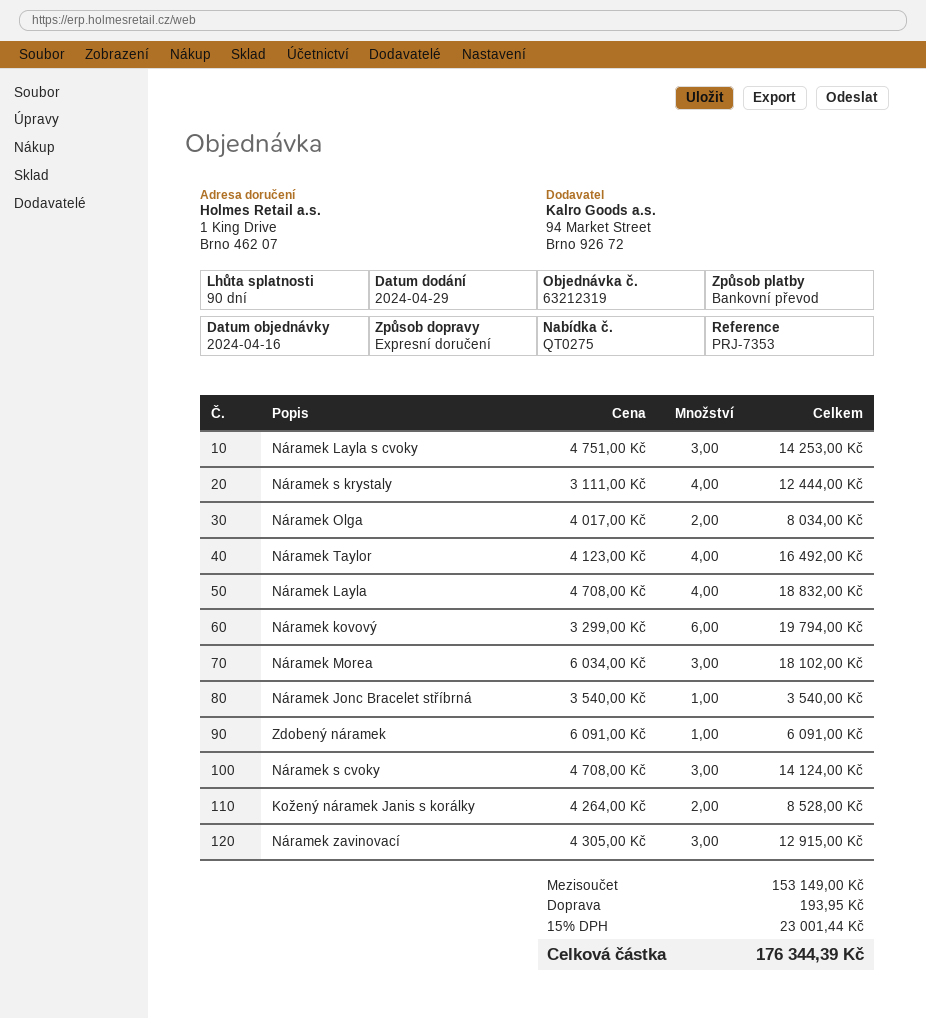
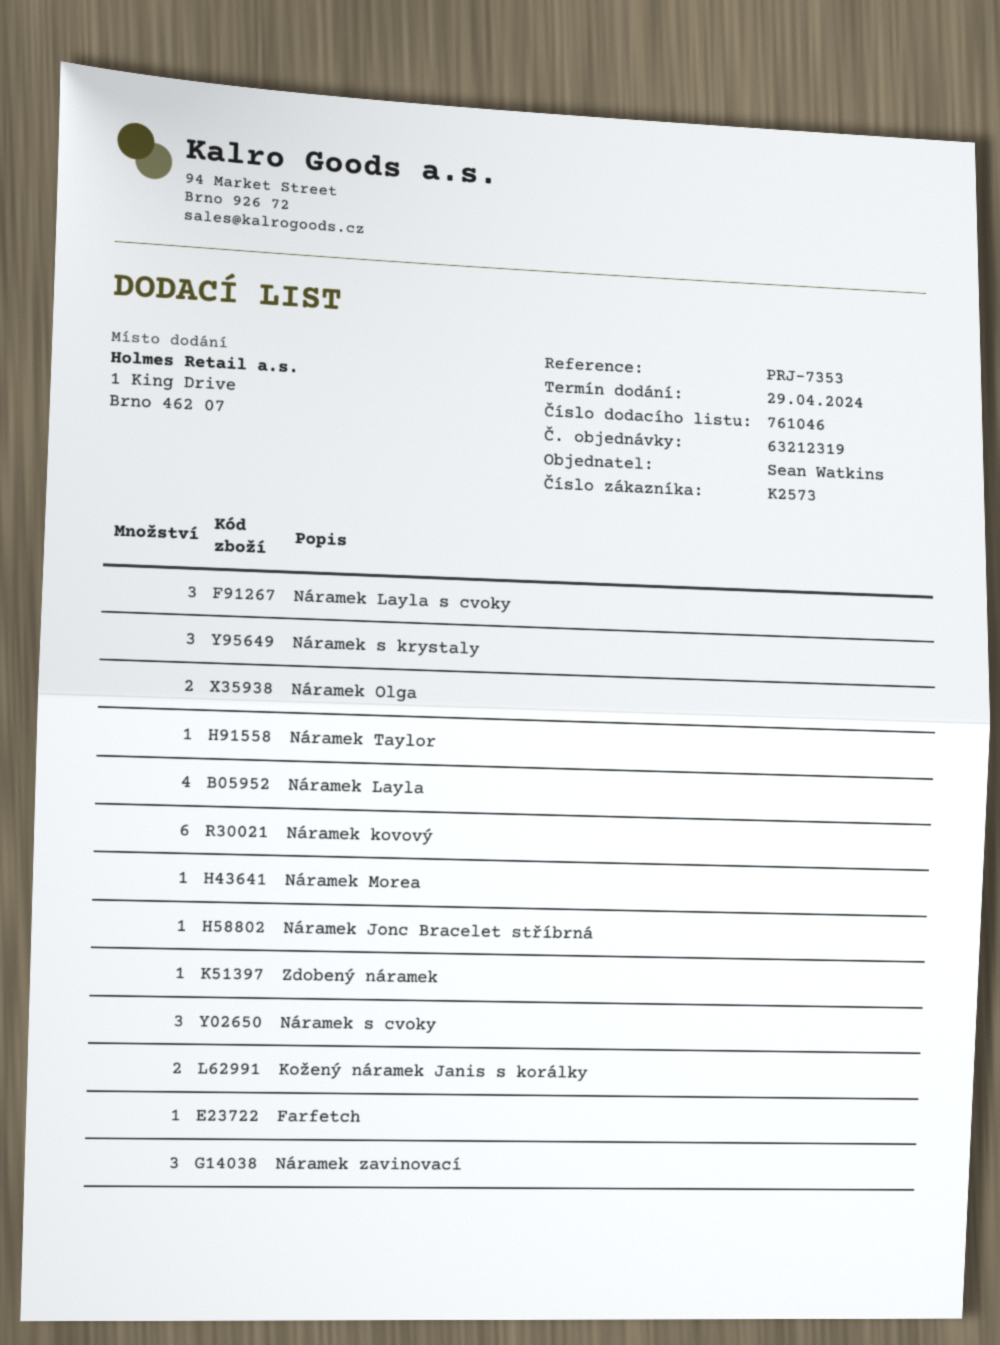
Náramek s krystaly: 4 -> 3
Náramek Taylor: 4 -> 1
Náramek Morea: 3 -> 1
Farfetch: none -> 1

